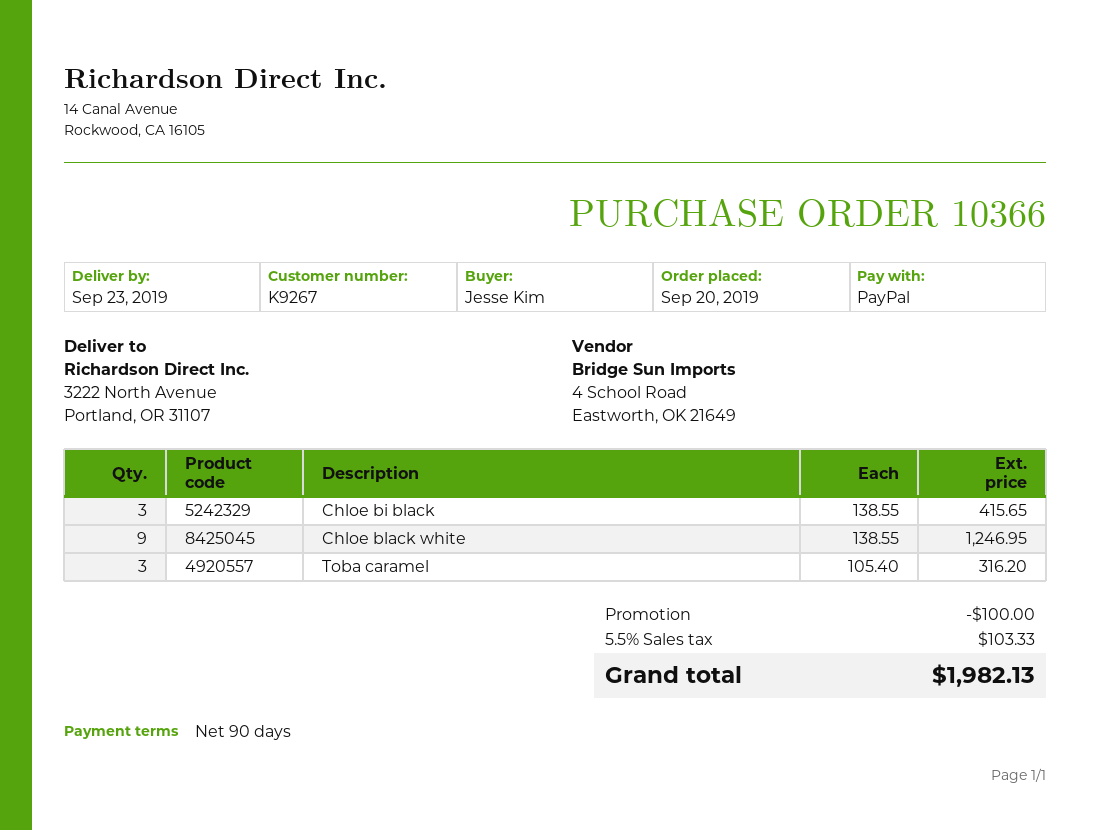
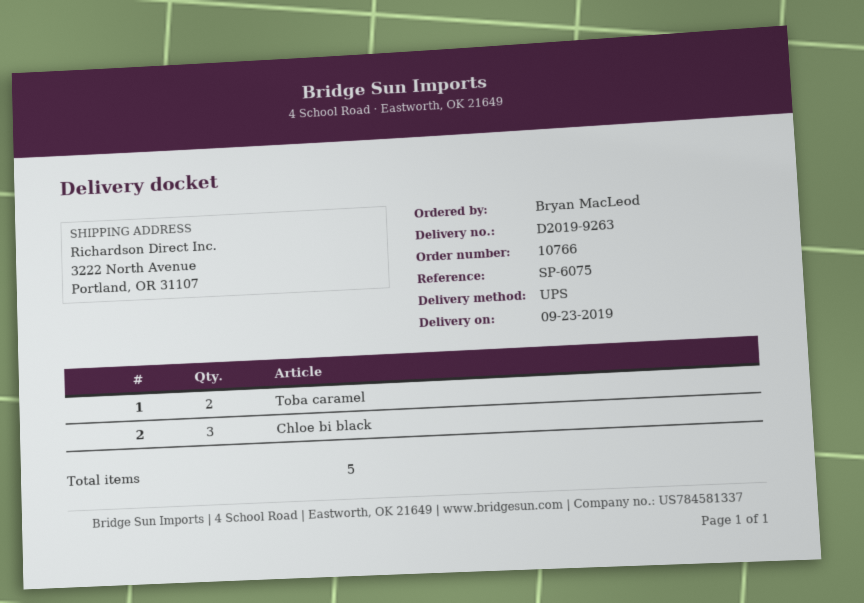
order number: 10366 -> 10766
ordered by: Jesse Kim -> Bryan MacLeod
Chloe black white: 9 -> none
Toba caramel: 3 -> 2

